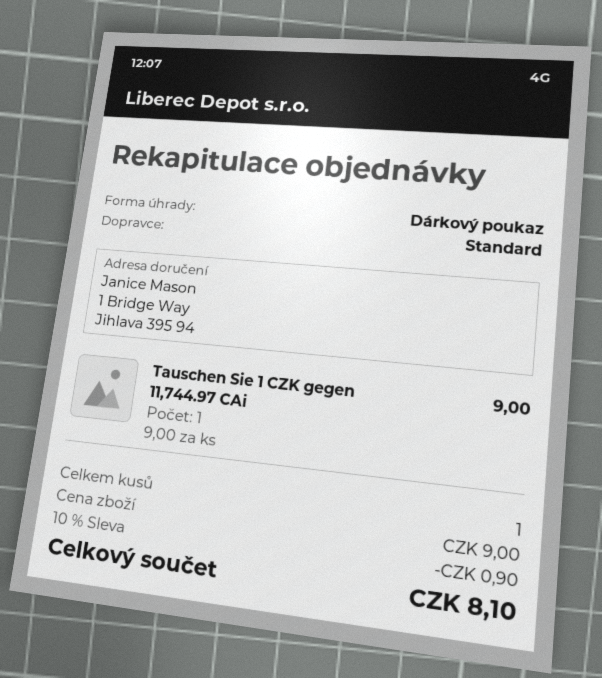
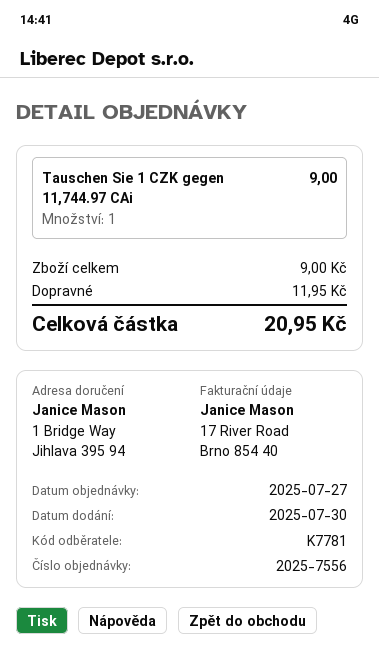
discount: 10% = 0.90 -> none
shipping: none -> 11.95
total: 8.10 -> 20.95

